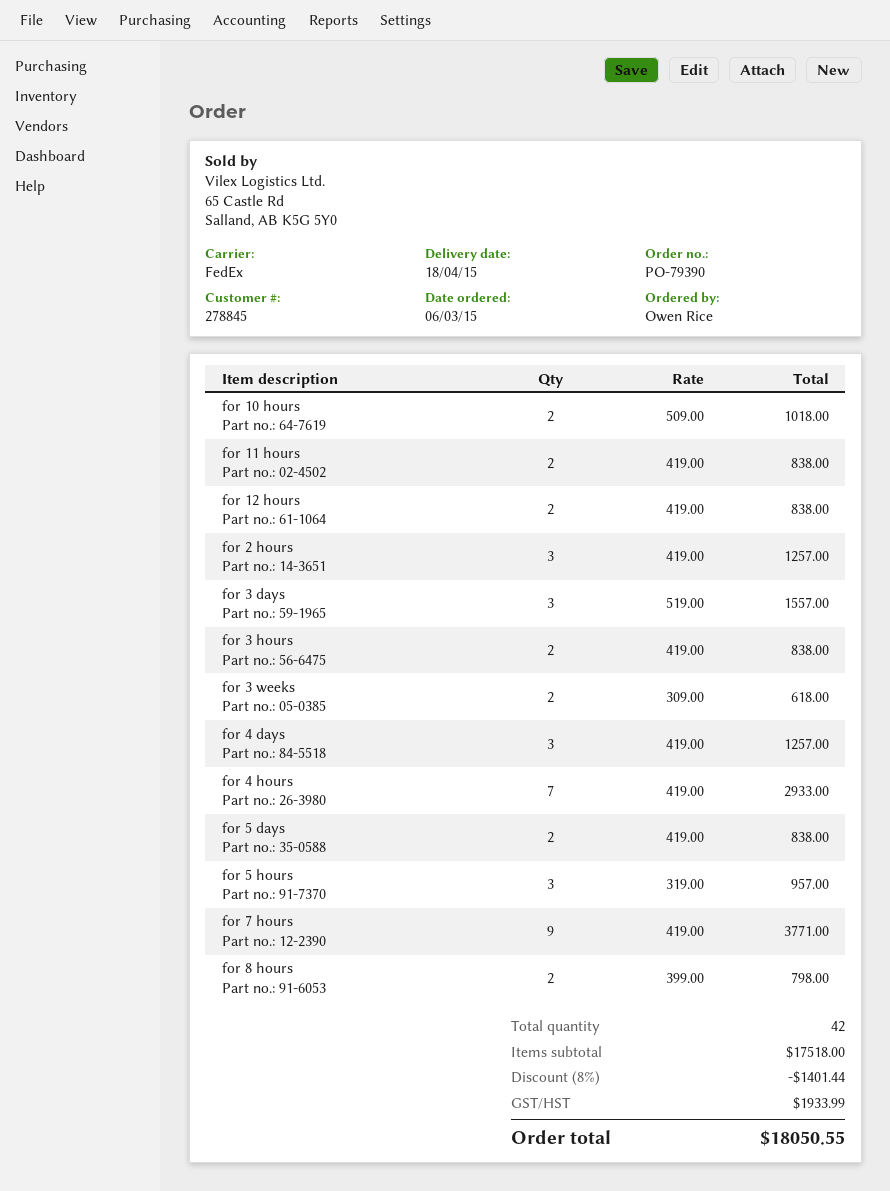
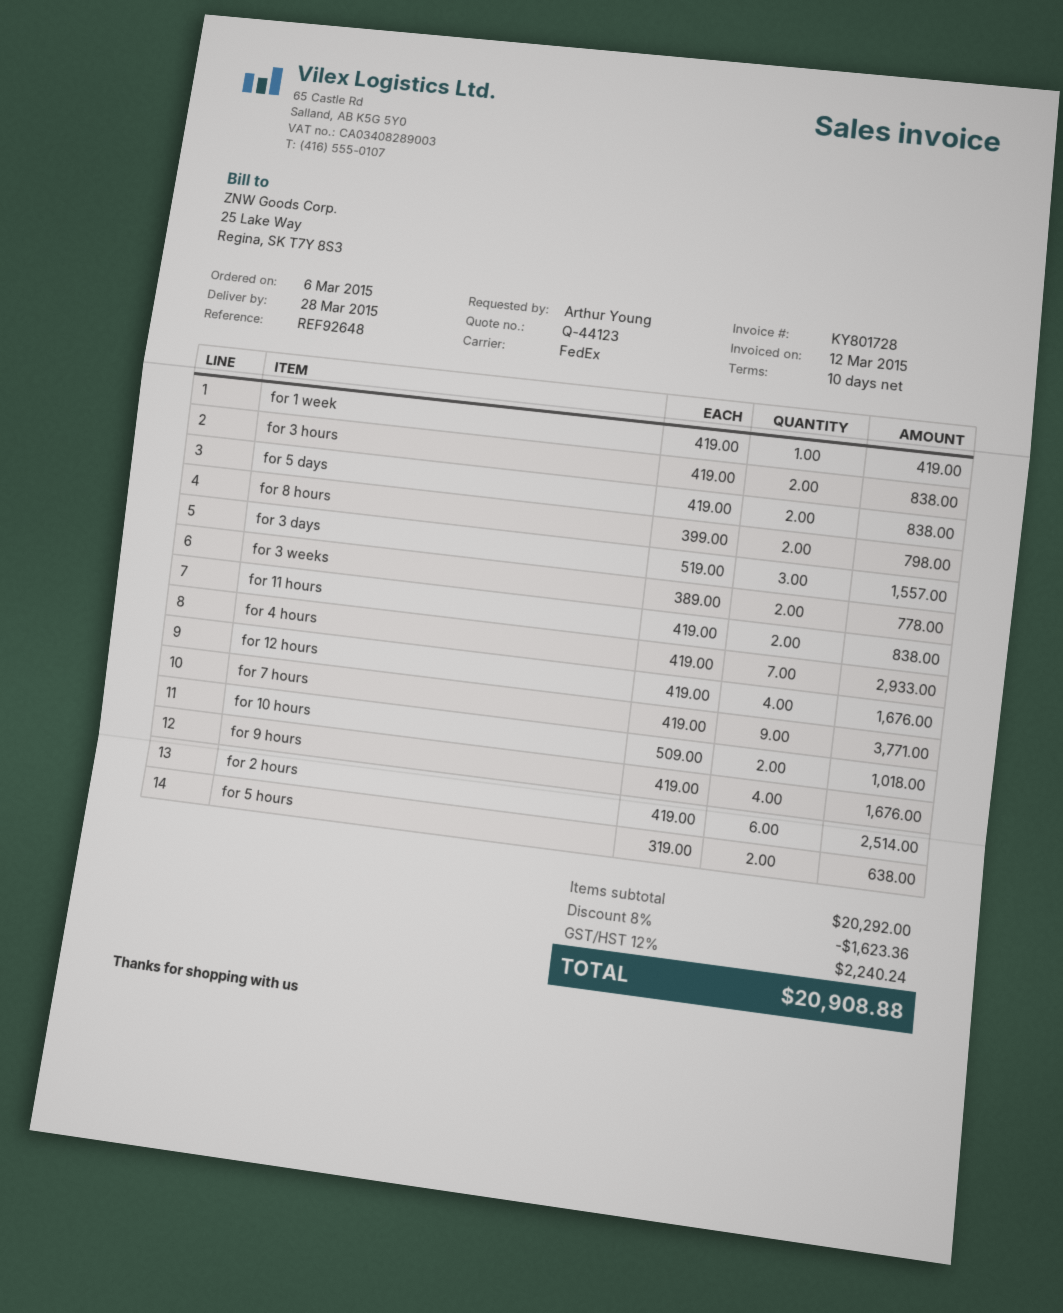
delivery date: 2015-04-18 -> 2015-03-28
ordered by: Owen Rice -> Arthur Young
for 12 hours: 2 x 419.00 = 838.00 -> 4 x 419.00 = 1676.00
for 2 hours: 3 x 419.00 = 1257.00 -> 6 x 419.00 = 2514.00
for 3 weeks: 2 x 309.00 = 618.00 -> 2 x 389.00 = 778.00
for 4 days: 3 x 419.00 = 1257.00 -> none
for 5 hours: 3 x 319.00 = 957.00 -> 2 x 319.00 = 638.00
for 1 week: none -> 1 x 419.00 = 419.00
for 9 hours: none -> 4 x 419.00 = 1676.00
subtotal: 17518.00 -> 20292.00
discount: 8% = 1401.44 -> 8% = 1623.36
tax: 1933.99 -> 2240.24
total: 18050.55 -> 20908.88

